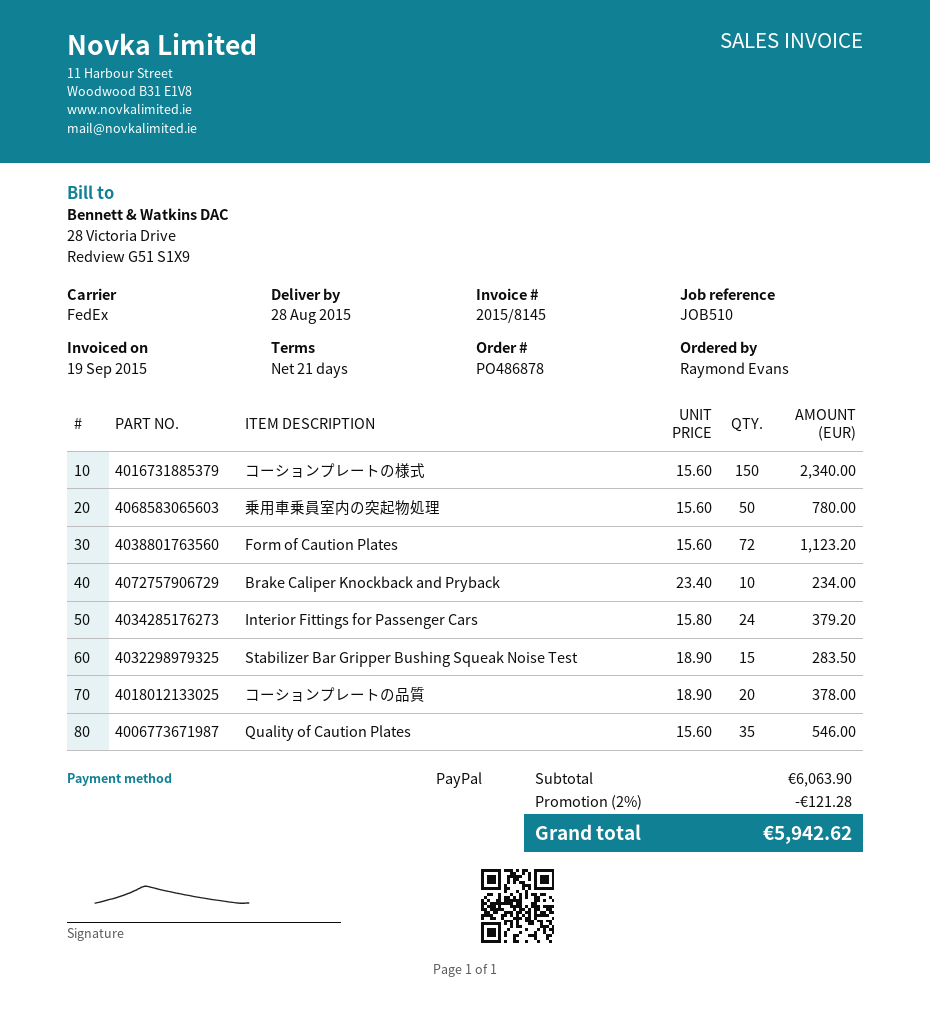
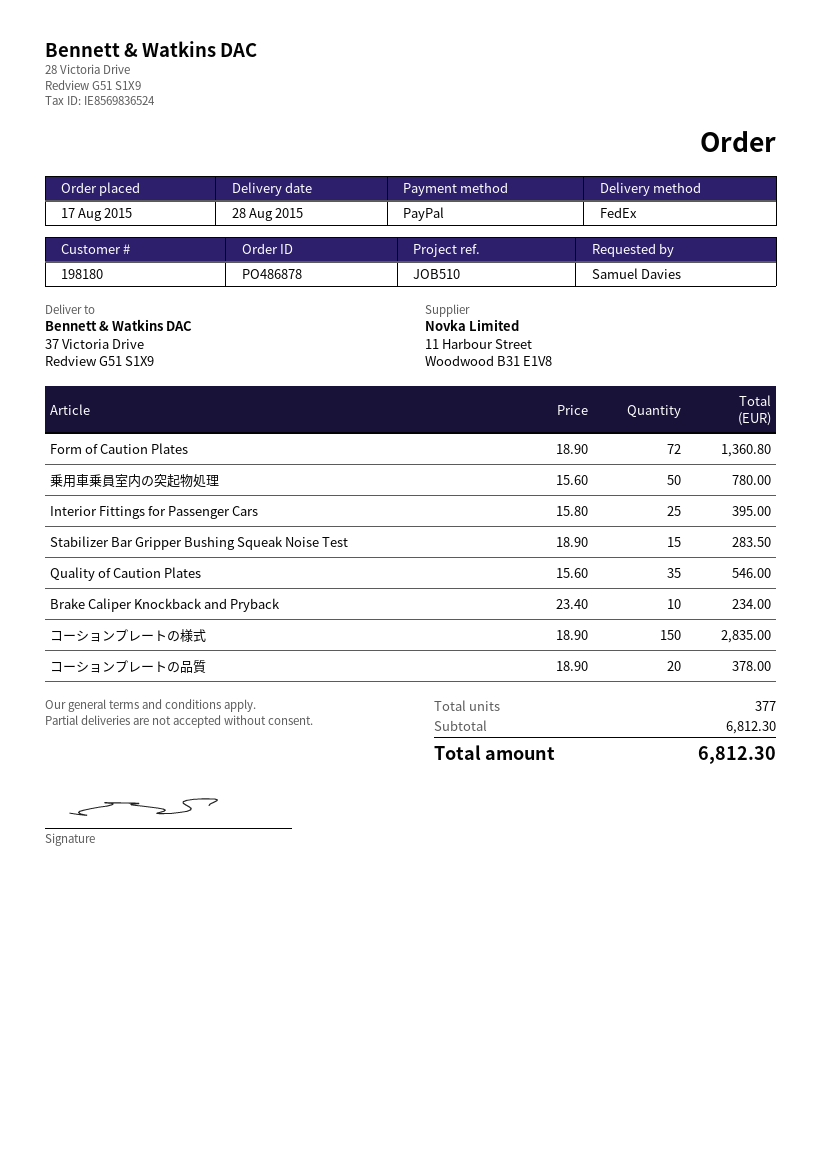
ordered by: Raymond Evans -> Samuel Davies
コーションプレートの様式: 150 x 15.60 = 2340.00 -> 150 x 18.90 = 2835.00
Form of Caution Plates: 72 x 15.60 = 1123.20 -> 72 x 18.90 = 1360.80
Interior Fittings for Passenger Cars: 24 x 15.80 = 379.20 -> 25 x 15.80 = 395.00
subtotal: 6063.90 -> 6812.30
discount: 2% = 121.28 -> none
total: 5942.62 -> 6812.30

